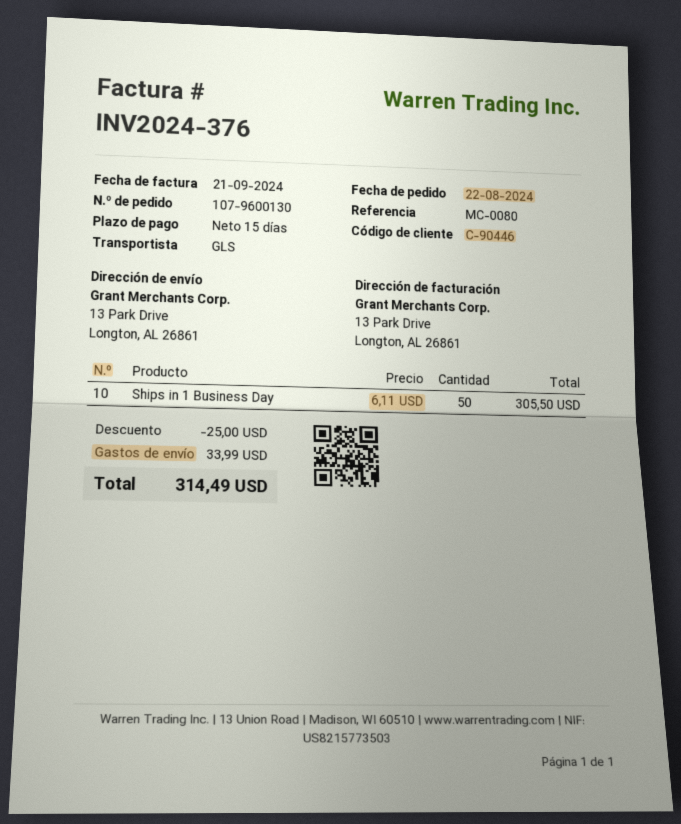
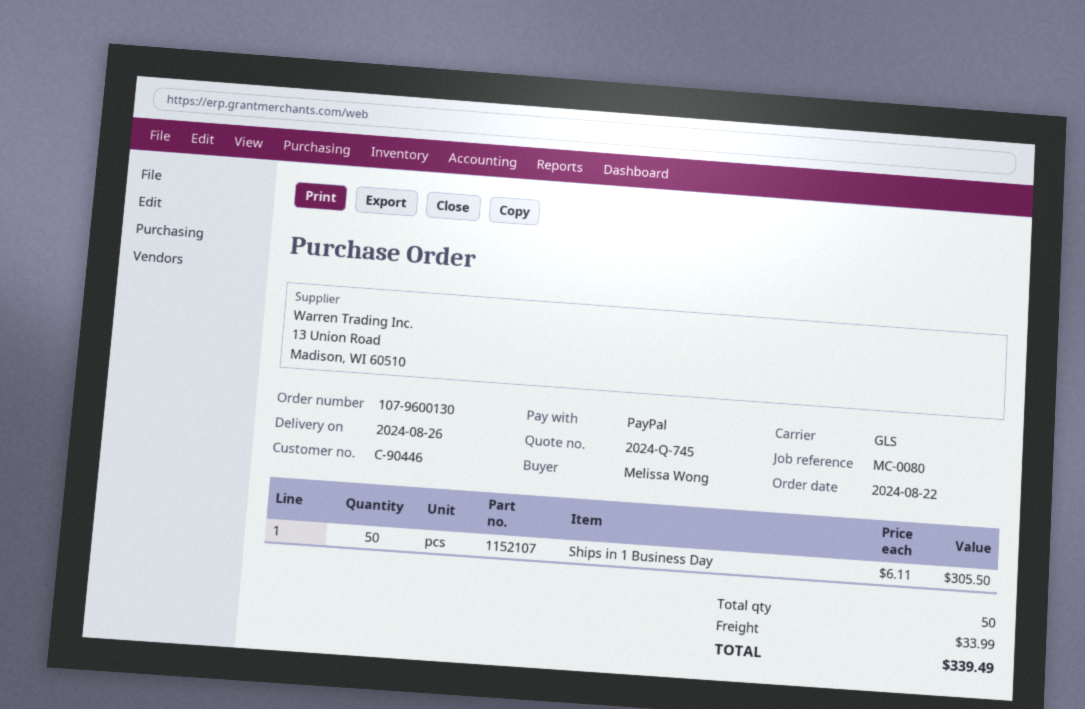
discount: 25.00 -> none
total: 314.49 -> 339.49

